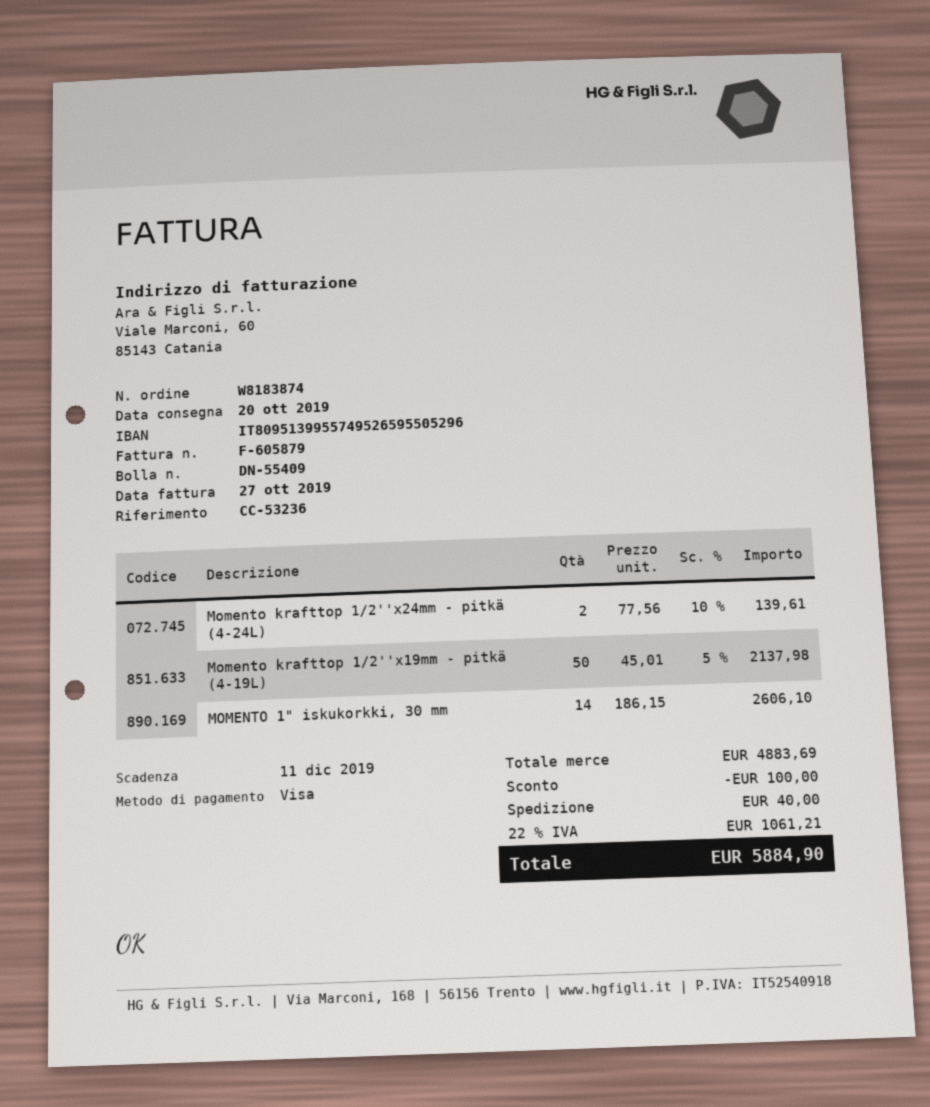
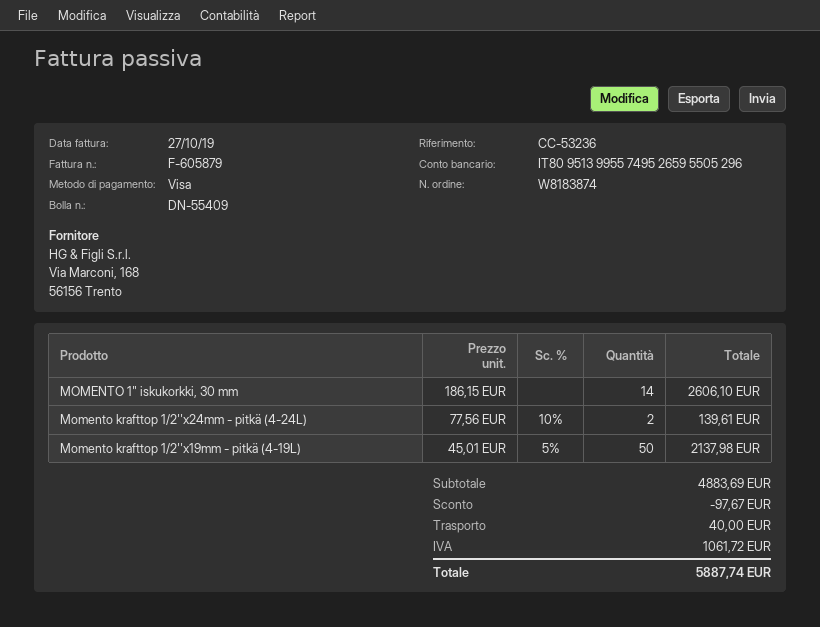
discount: 100.00 -> 97.67
tax: 1061.21 -> 1061.72
total: 5884.90 -> 5887.74

